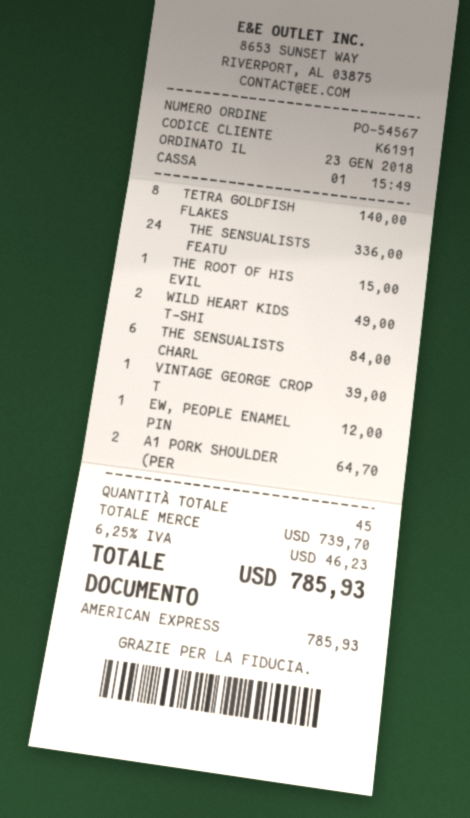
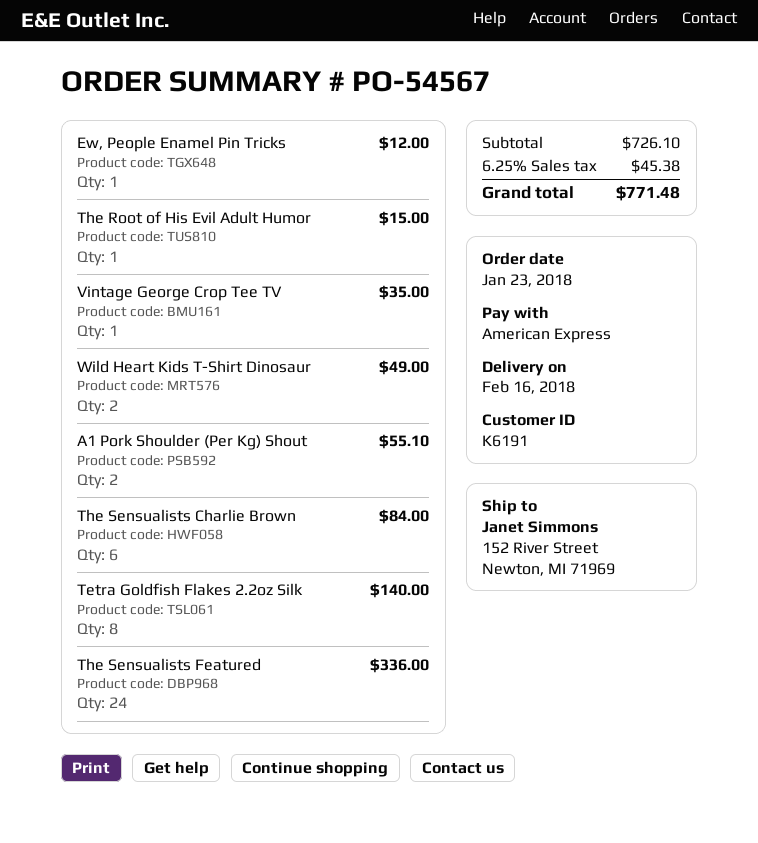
VINTAGE GEORGE CROP T: 1 for 39.00 -> 1 for 35.00
A1 PORK SHOULDER (PER: 2 for 64.70 -> 2 for 55.10
subtotal: 739.70 -> 726.10
tax: 6.25% = 46.23 -> 6.25% = 45.38
total: 785.93 -> 771.48

